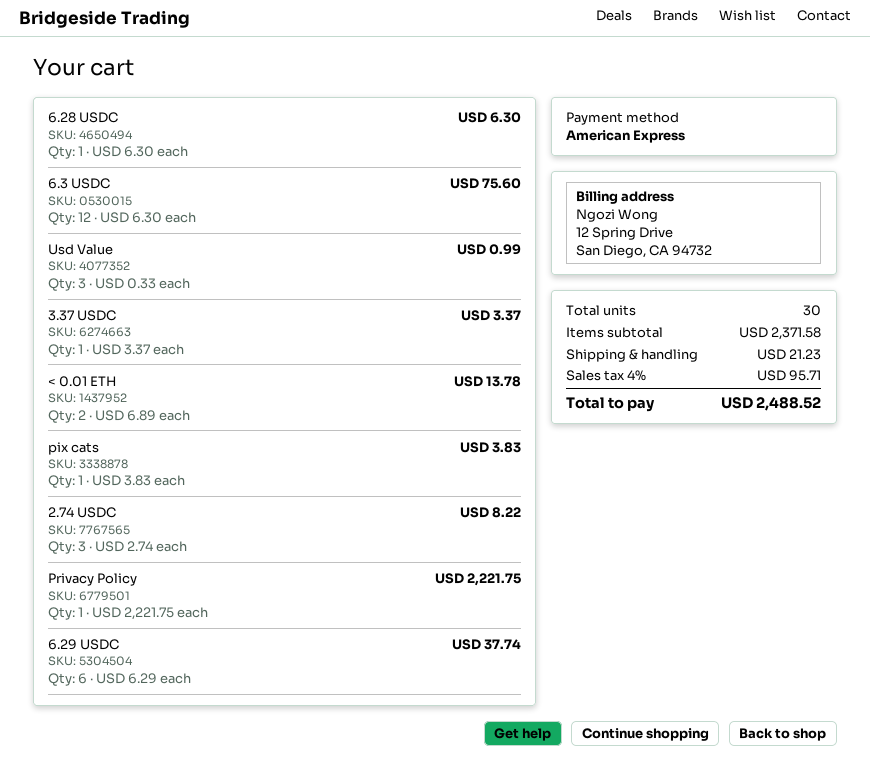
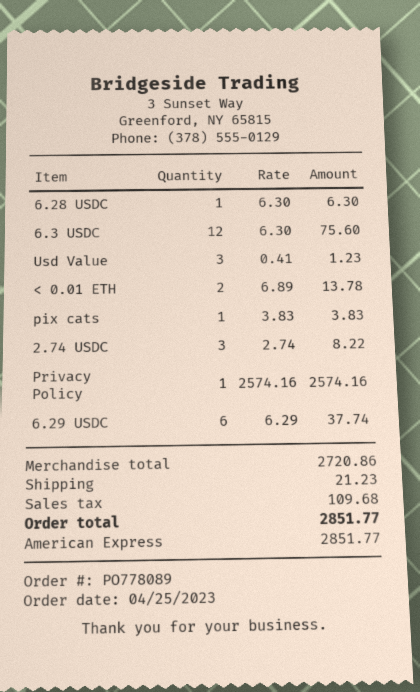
Usd Value: 3 x 0.33 = 0.99 -> 3 x 0.41 = 1.23
3.37 USDC: 1 x 3.37 = 3.37 -> none
Privacy Policy: 1 x 2221.75 = 2221.75 -> 1 x 2574.16 = 2574.16
subtotal: 2371.58 -> 2720.86
tax: 95.71 -> 109.68
total: 2488.52 -> 2851.77

